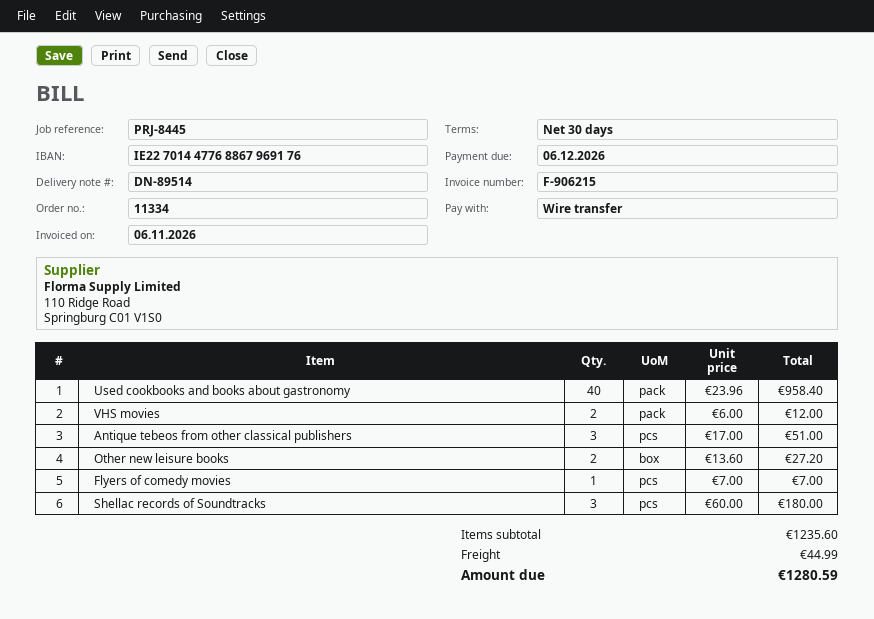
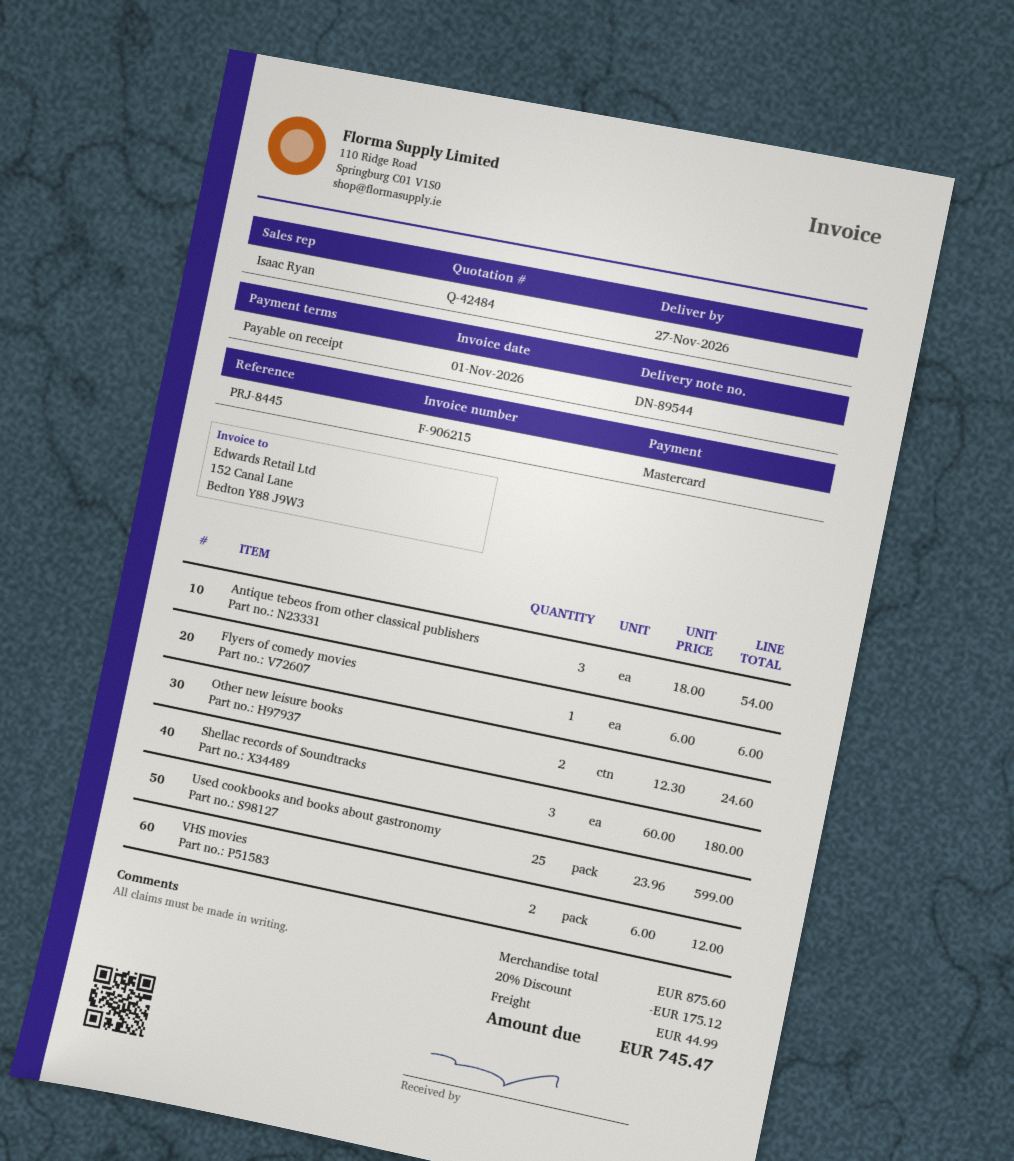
delivery note number: DN-89514 -> DN-89544
invoice date: 2026-11-06 -> 2026-11-01
payment terms: 30 days -> on receipt
payment method: bank transfer -> Mastercard
Used cookbooks and books about gastronomy: 40 x 23.96 = 958.40 -> 25 x 23.96 = 599.00
Antique tebeos from other classical publishers: 3 x 17.00 = 51.00 -> 3 x 18.00 = 54.00
Other new leisure books: 2 x 13.60 = 27.20 -> 2 x 12.30 = 24.60
Flyers of comedy movies: 1 x 7.00 = 7.00 -> 1 x 6.00 = 6.00
subtotal: 1235.60 -> 875.60
discount: none -> 20% = 175.12
total: 1280.59 -> 745.47

